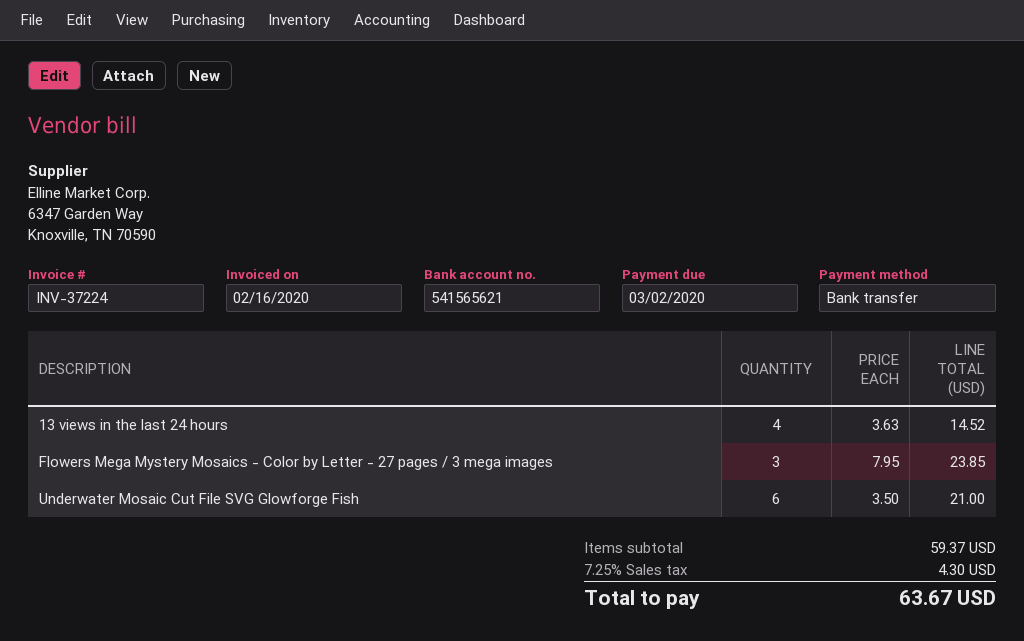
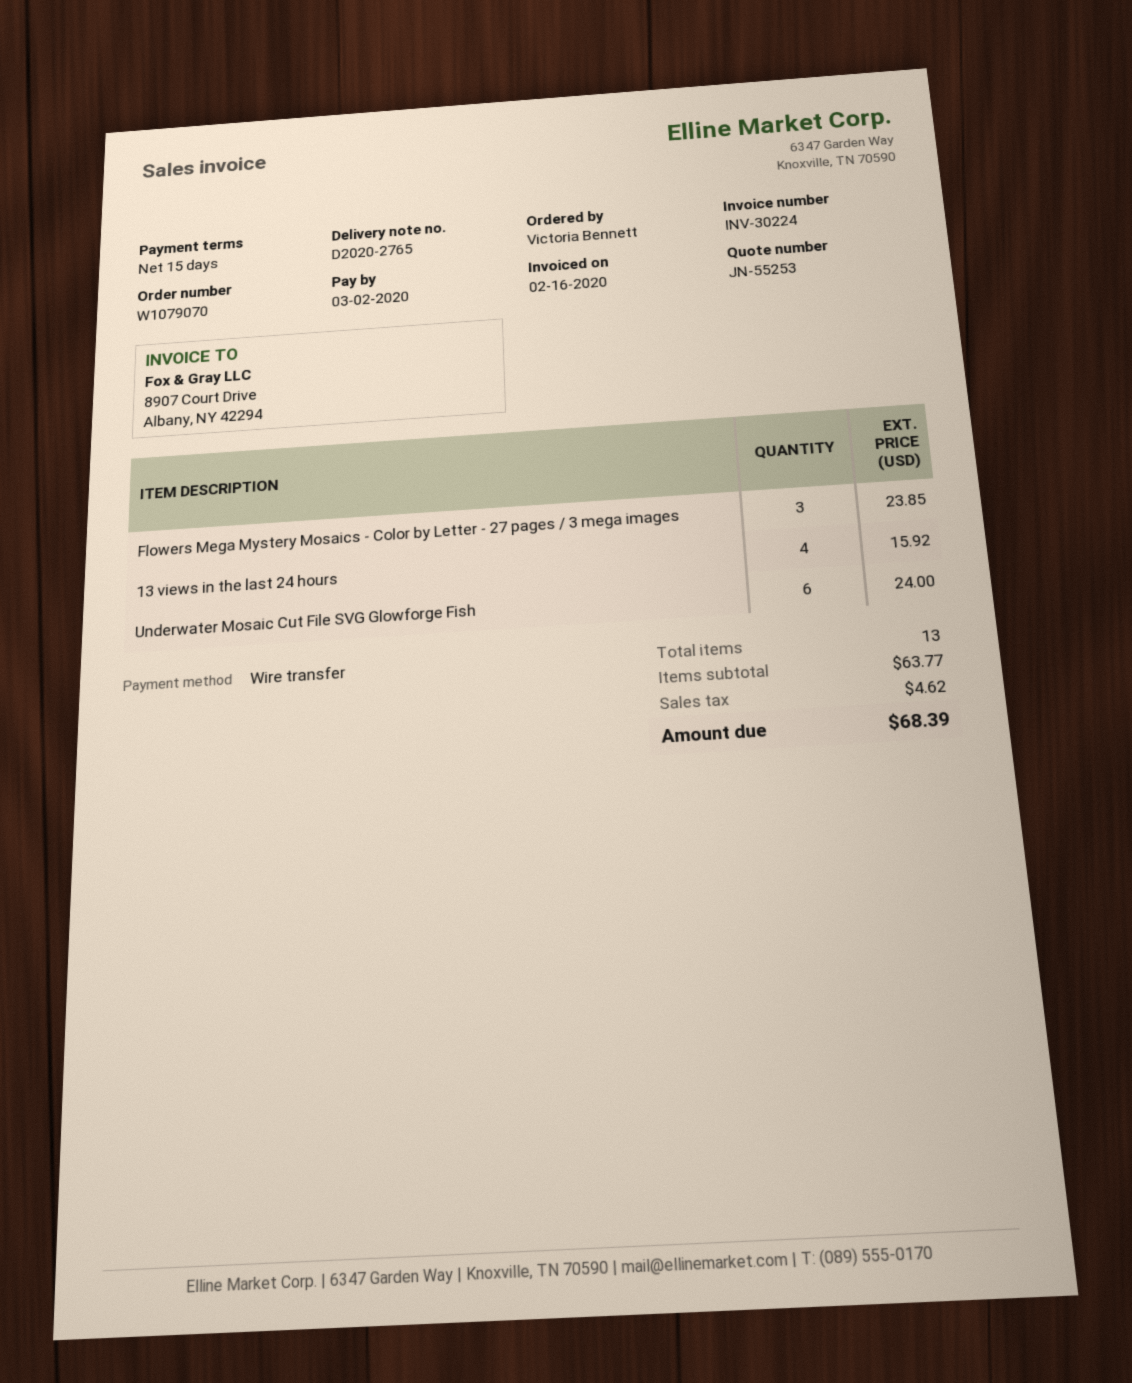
invoice number: INV-37224 -> INV-30224
13 views in the last 24 hours: 4 for 14.52 -> 4 for 15.92
Underwater Mosaic Cut File SVG Glowforge Fish: 6 for 21.00 -> 6 for 24.00
subtotal: 59.37 -> 63.77
tax: 4.30 -> 4.62
total: 63.67 -> 68.39

